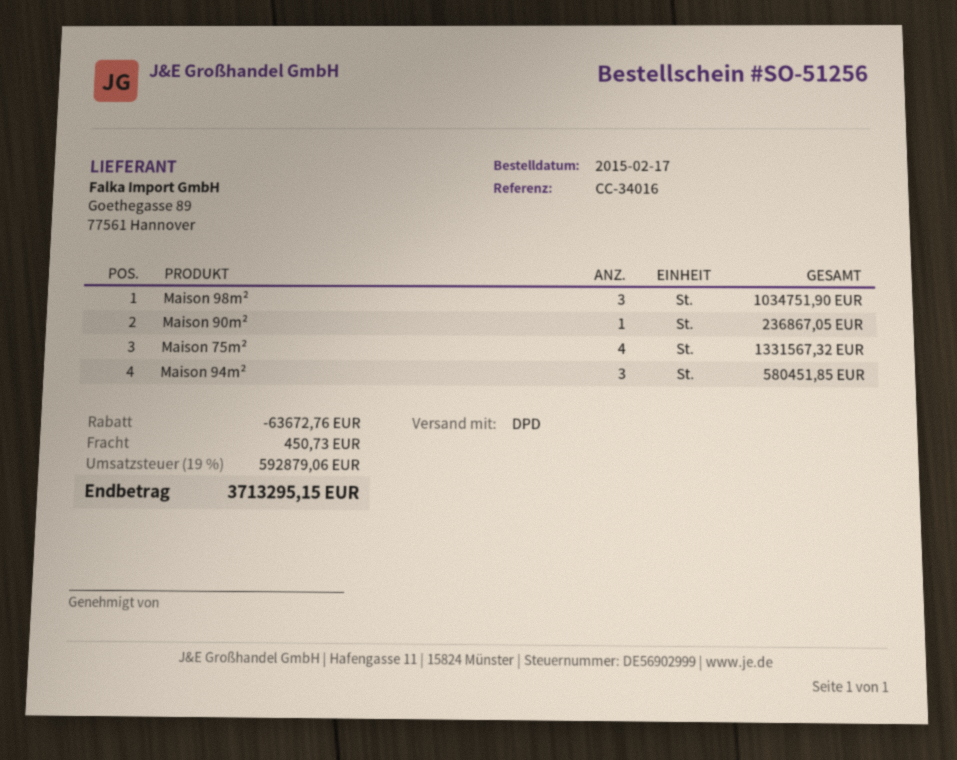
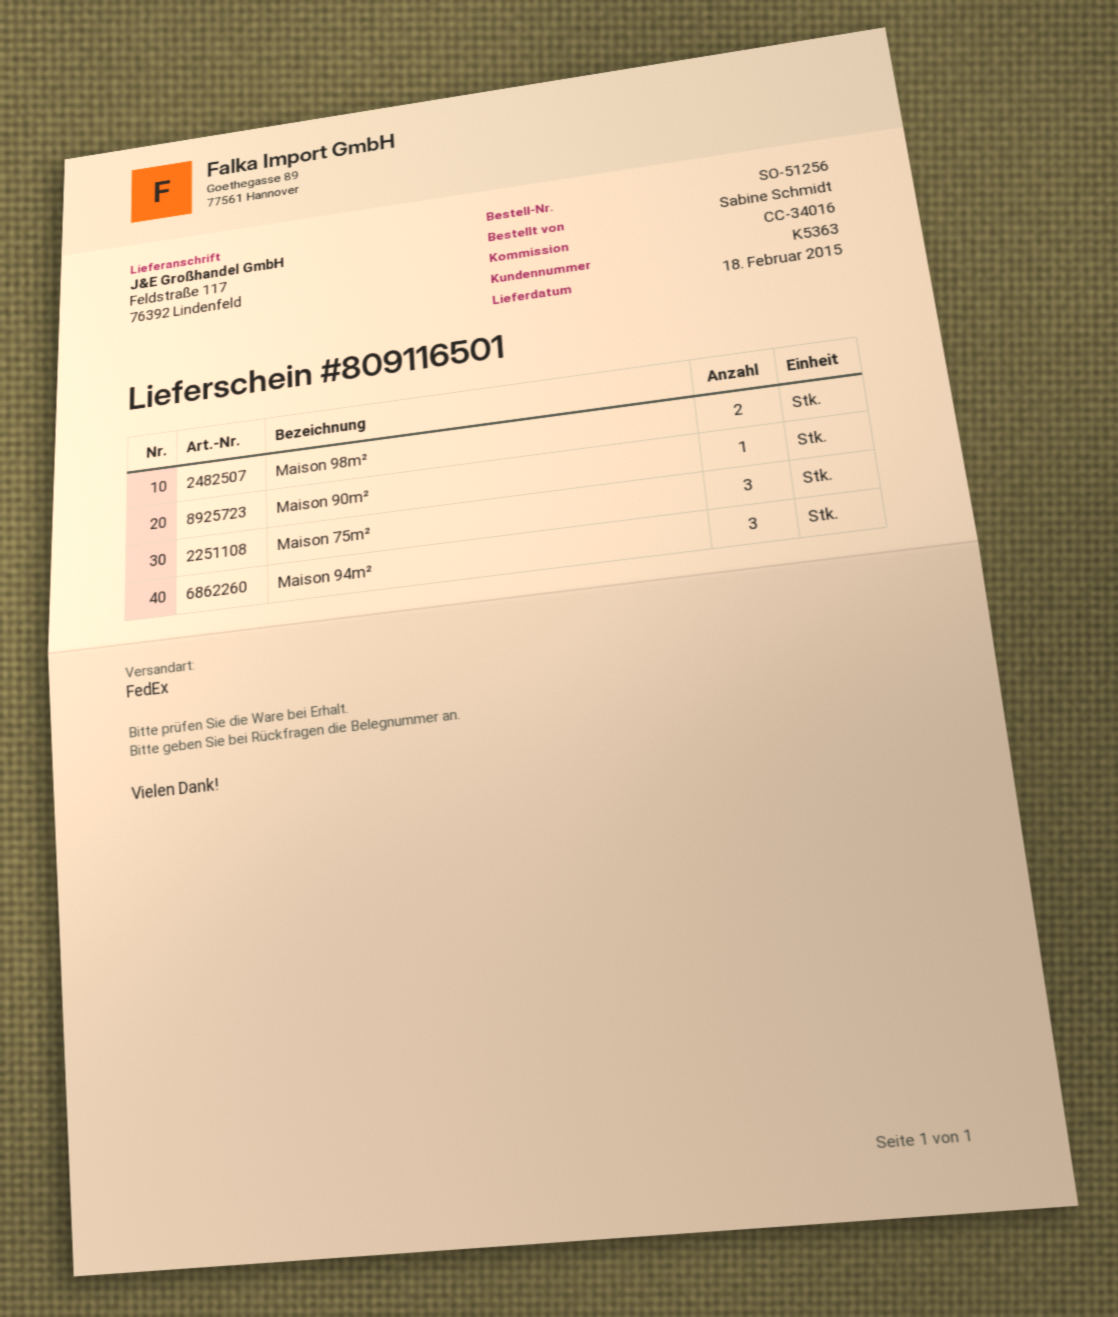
shipping method: DPD -> FedEx
Maison 98m²: 3 -> 2
Maison 75m²: 4 -> 3

